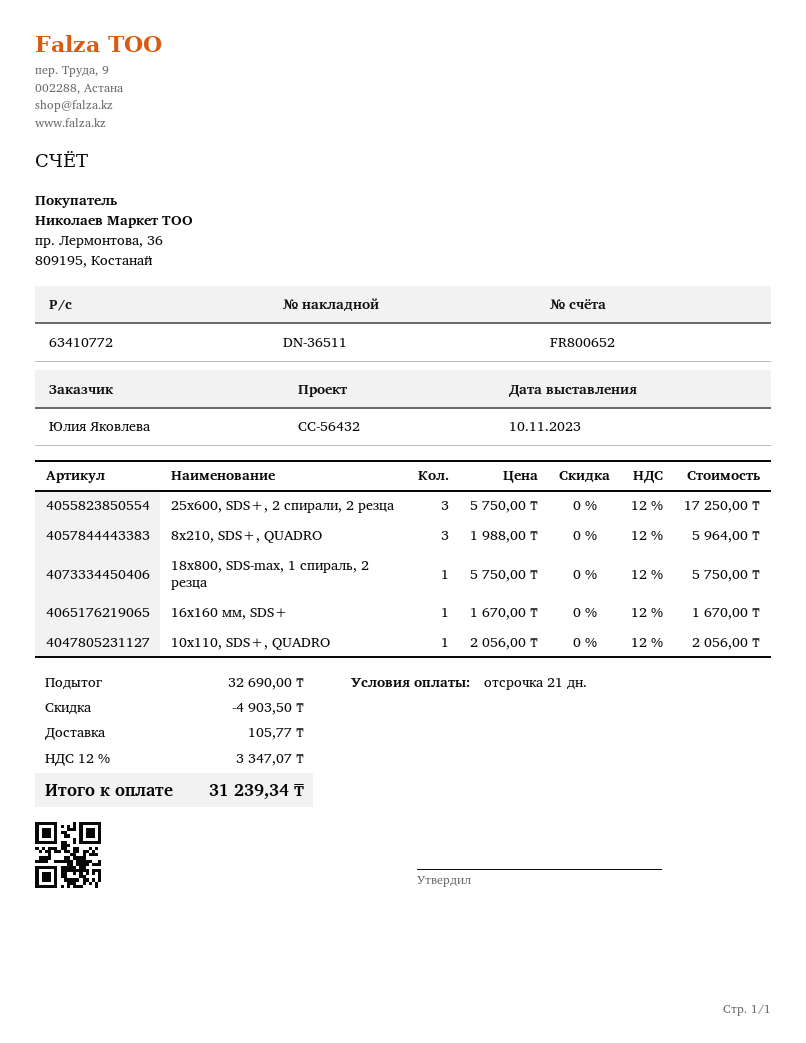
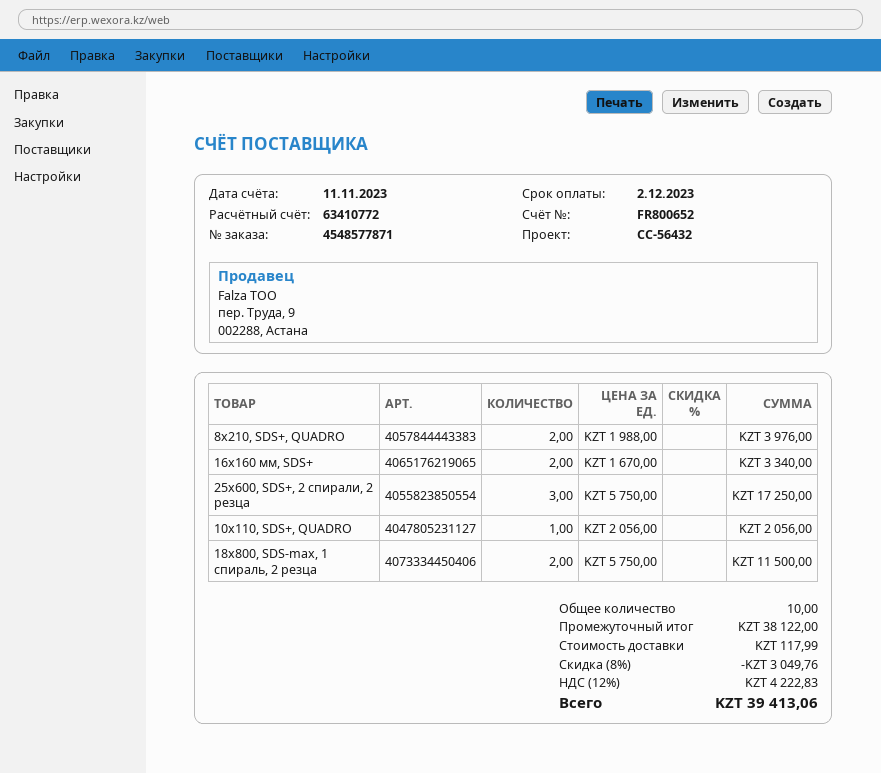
invoice date: 2023-11-10 -> 2023-11-11
8x210, SDS+, QUADRO: 3 x 1988.00 = 5964.00 -> 2 x 1988.00 = 3976.00
18x800, SDS-max, 1 спираль, 2 резца: 1 x 5750.00 = 5750.00 -> 2 x 5750.00 = 11500.00
16x160 мм, SDS+: 1 x 1670.00 = 1670.00 -> 2 x 1670.00 = 3340.00
subtotal: 32690.00 -> 38122.00
discount: 4903.50 -> 3049.76
shipping: 105.77 -> 117.99
tax: 12% = 3347.07 -> 12% = 4222.83
total: 31239.34 -> 39413.06

